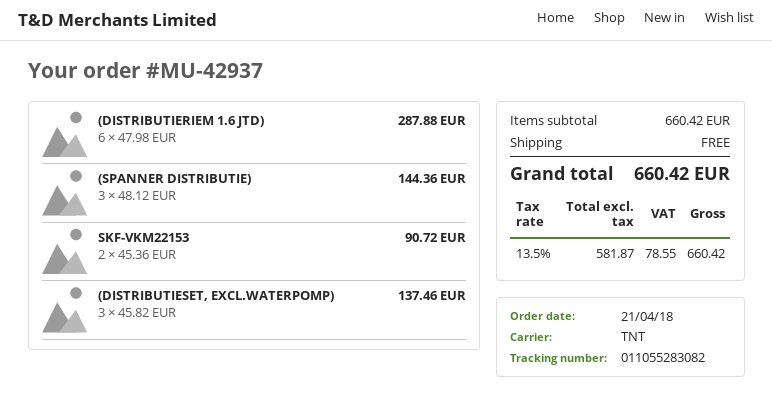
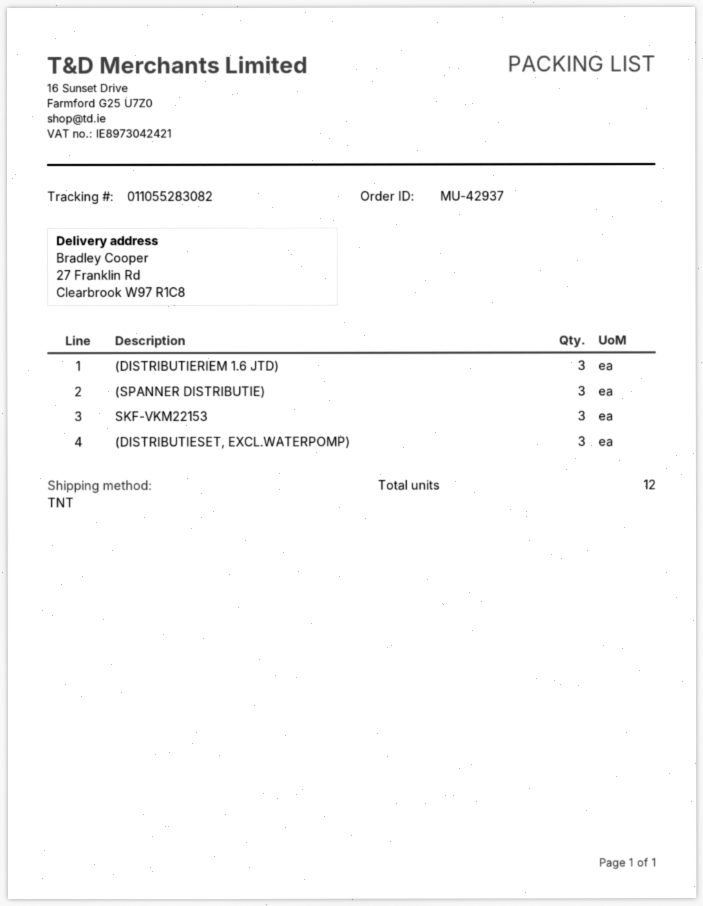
(DISTRIBUTIERIEM 1.6 JTD): 6 -> 3
SKF-VKM22153: 2 -> 3

